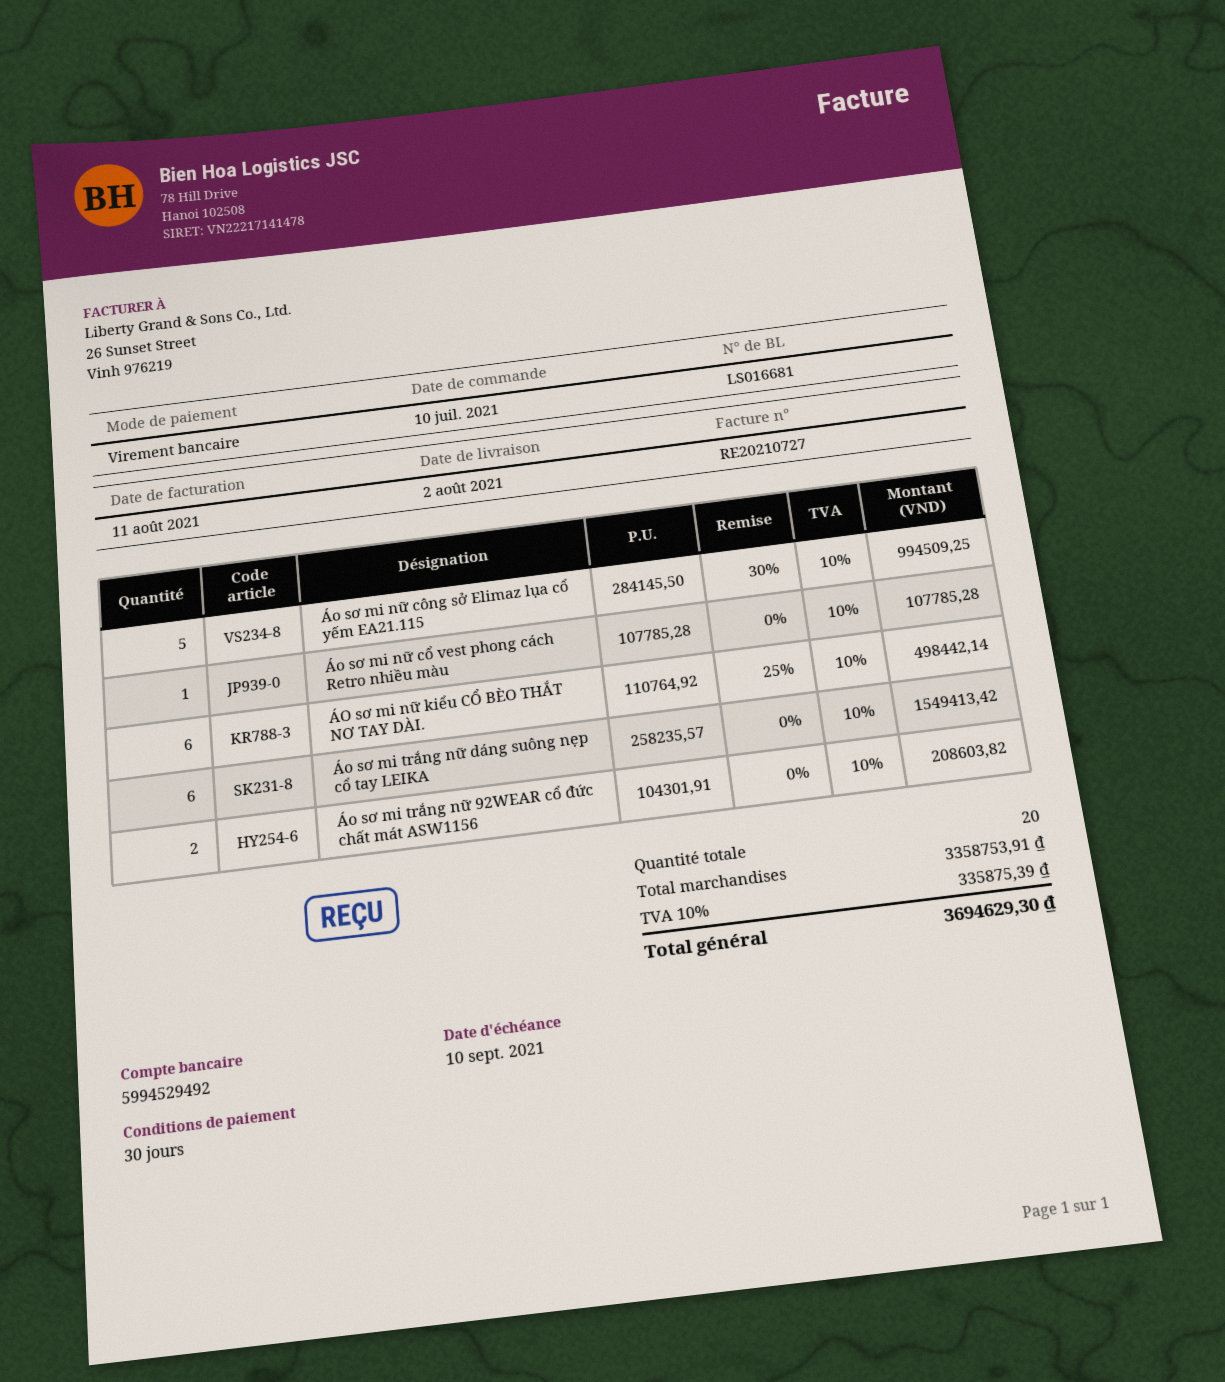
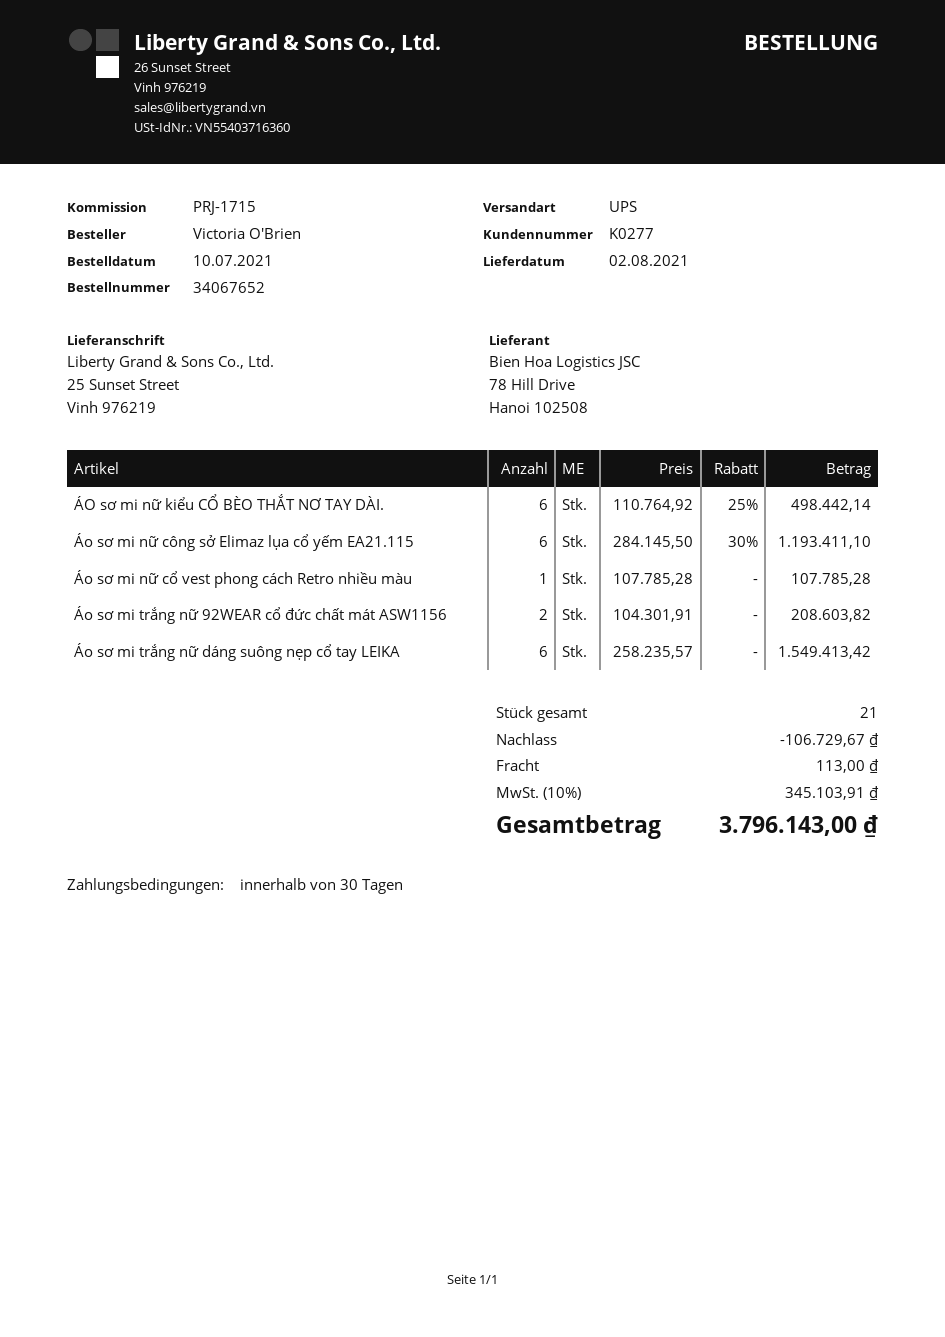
Áo sơ mi nữ công sở Elimaz lụa cổ yếm EA21.115: 5 x 284145.50 - 30% = 994509.25 -> 6 x 284145.50 - 30% = 1193411.10
total quantity: 20 -> 21
discount: none -> 106729.67
shipping: none -> 113.00
tax: 10% = 335875.39 -> 10% = 345103.91
total: 3694629.30 -> 3796143.00

